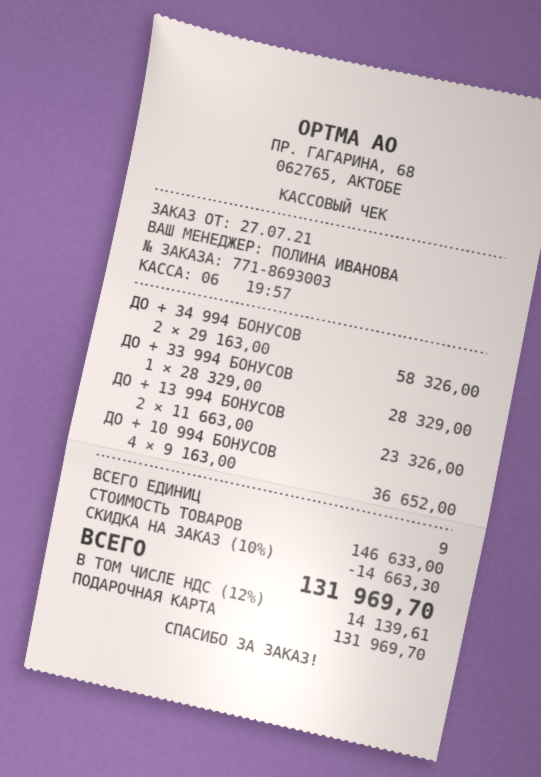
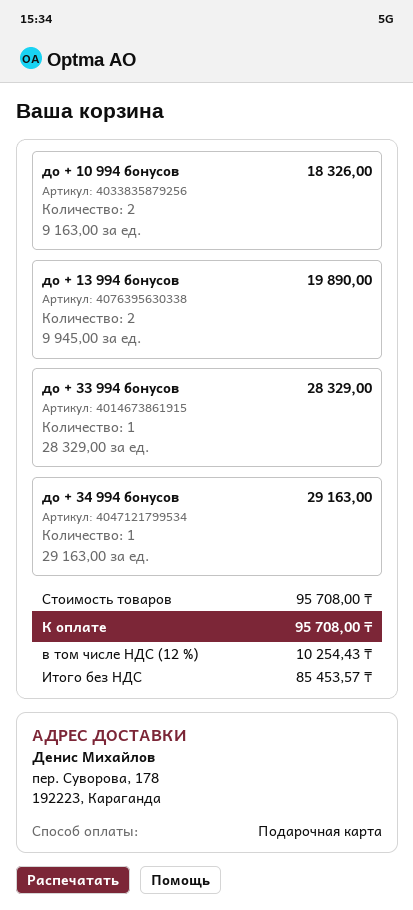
ДО + 34 994 БОНУСОВ: 2 x 29163.00 = 58326.00 -> 1 x 29163.00 = 29163.00
ДО + 13 994 БОНУСОВ: 2 x 11663.00 = 23326.00 -> 2 x 9945.00 = 19890.00
ДО + 10 994 БОНУСОВ: 4 x 9163.00 = 36652.00 -> 2 x 9163.00 = 18326.00
subtotal: 146633.00 -> 95708.00
discount: 10% = 14663.30 -> none
tax: 12% = 14139.61 -> 12% = 10254.43
total: 131969.70 -> 95708.00

